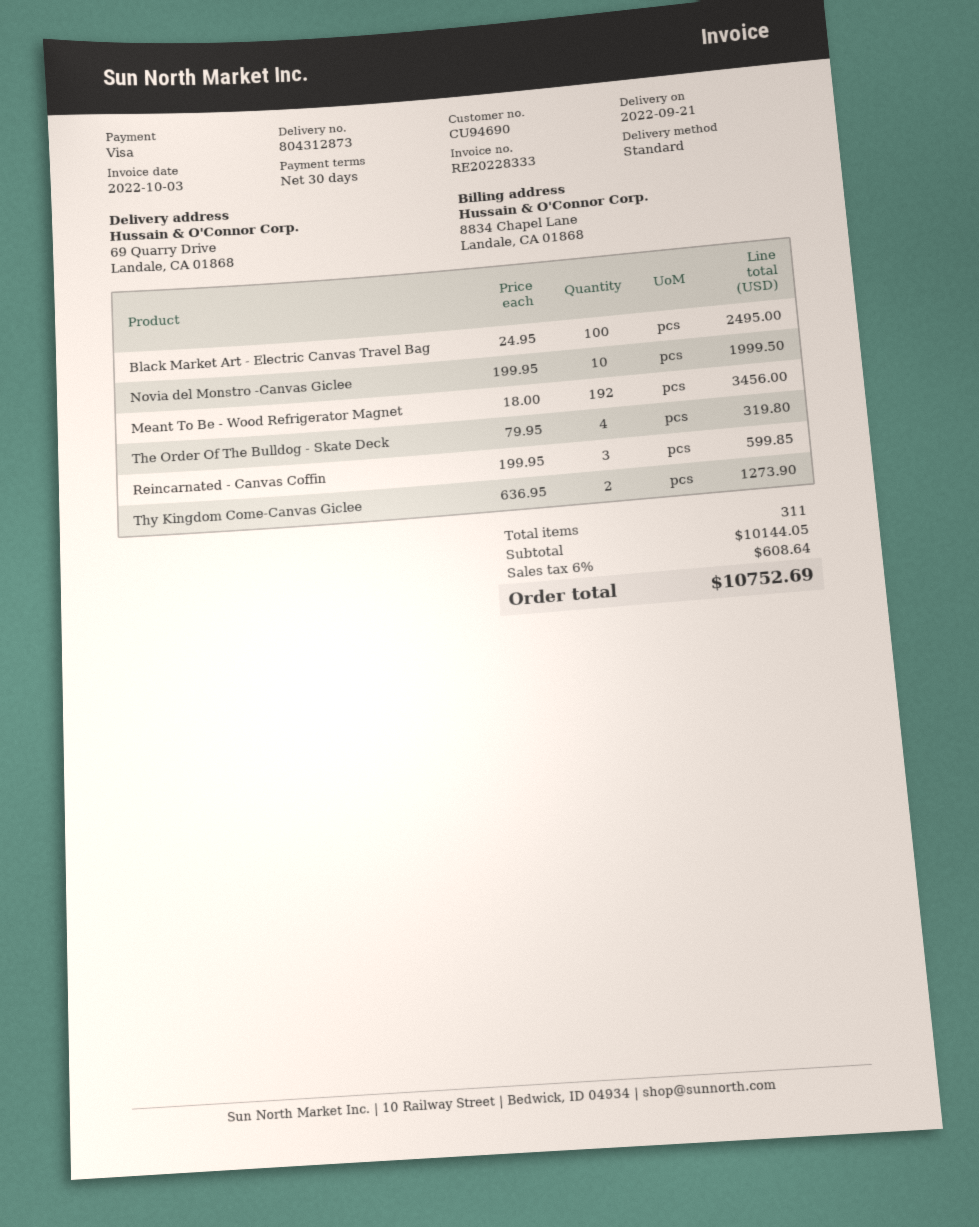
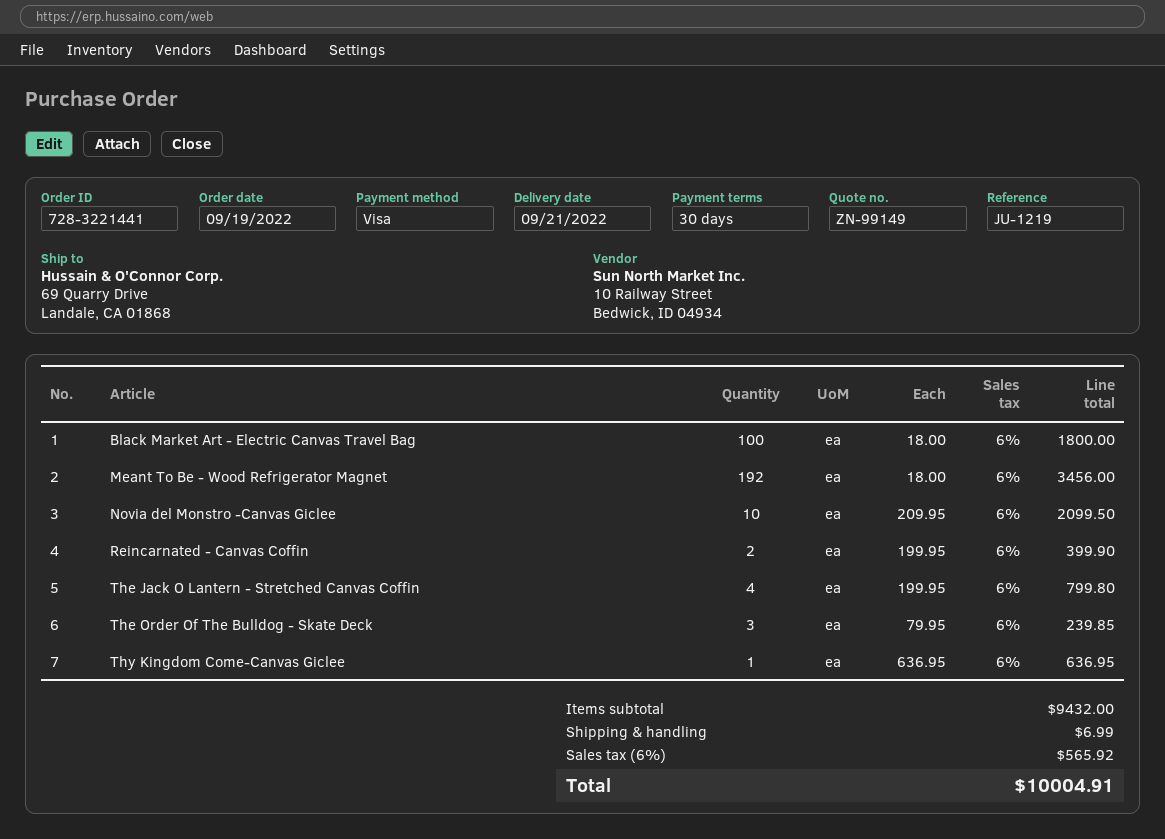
Black Market Art - Electric Canvas Travel Bag: 100 x 24.95 = 2495.00 -> 100 x 18.00 = 1800.00
Novia del Monstro -Canvas Giclee: 10 x 199.95 = 1999.50 -> 10 x 209.95 = 2099.50
The Order Of The Bulldog - Skate Deck: 4 x 79.95 = 319.80 -> 3 x 79.95 = 239.85
Reincarnated - Canvas Coffin: 3 x 199.95 = 599.85 -> 2 x 199.95 = 399.90
Thy Kingdom Come-Canvas Giclee: 2 x 636.95 = 1273.90 -> 1 x 636.95 = 636.95
The Jack O Lantern - Stretched Canvas Coffin: none -> 4 x 199.95 = 799.80
subtotal: 10144.05 -> 9432.00
shipping: none -> 6.99
tax: 6% = 608.64 -> 6% = 565.92
total: 10752.69 -> 10004.91

